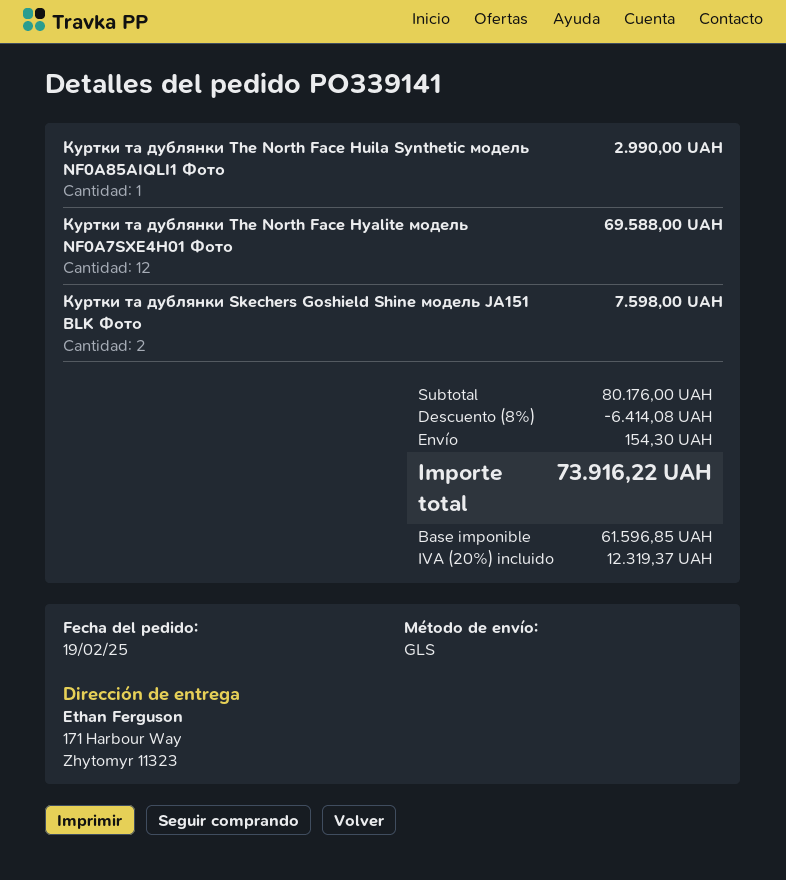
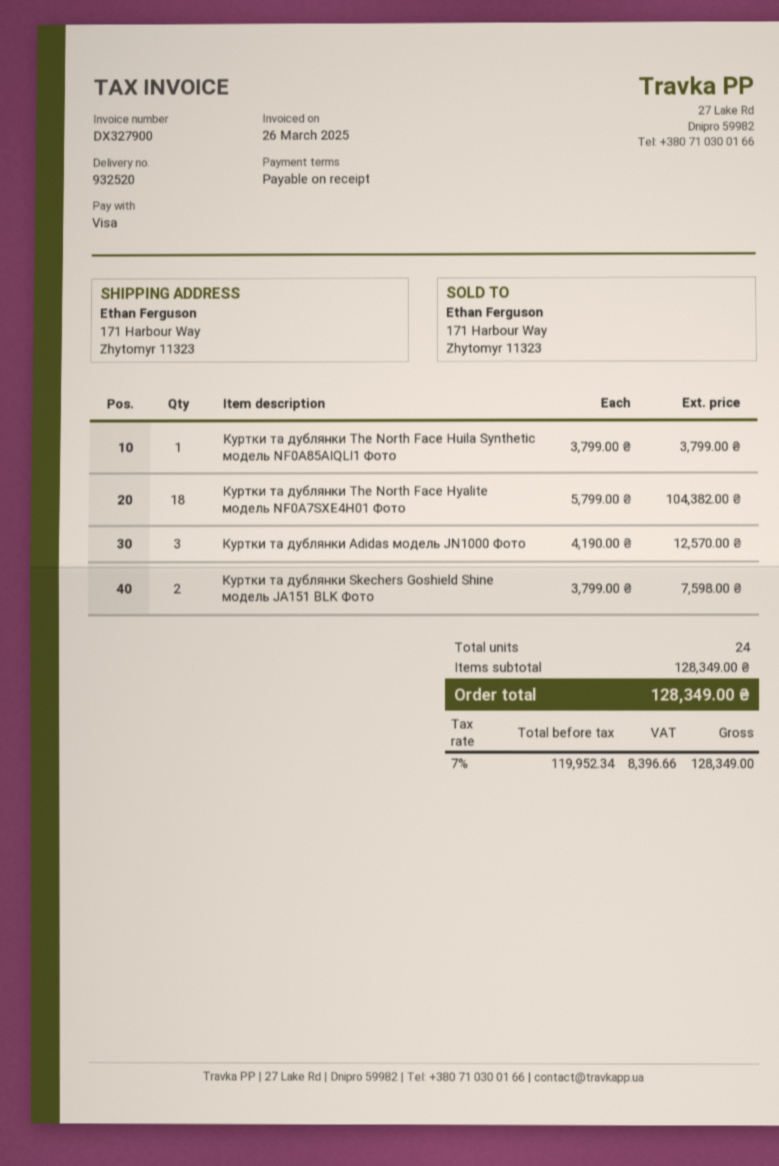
Куртки та дублянки The North Face Huila Synthetic модель NF0A85AIQLI1 Фото: 1 for 2990.00 -> 1 for 3799.00
Куртки та дублянки The North Face Hyalite модель NF0A7SXE4H01 Фото: 12 for 69588.00 -> 18 for 104382.00
Куртки та дублянки Adidas модель JN1000 Фото: none -> 3 for 12570.00
subtotal: 80176.00 -> 128349.00
discount: 8% = 6414.08 -> none
shipping: 154.30 -> none
net: 61596.85 -> 119952.34
tax: 20% = 12319.37 -> 7% = 8396.66
total: 73916.22 -> 128349.00

